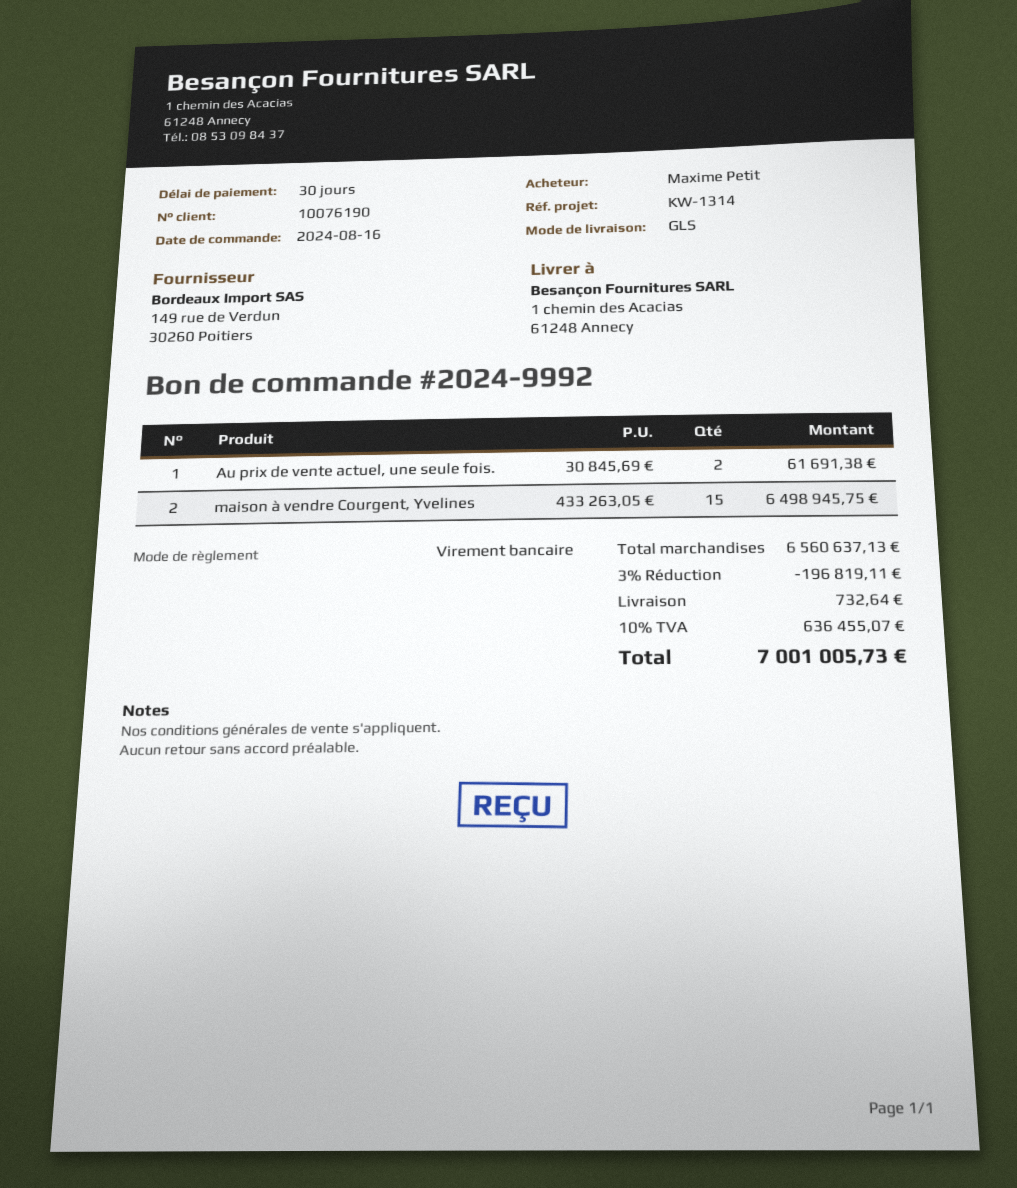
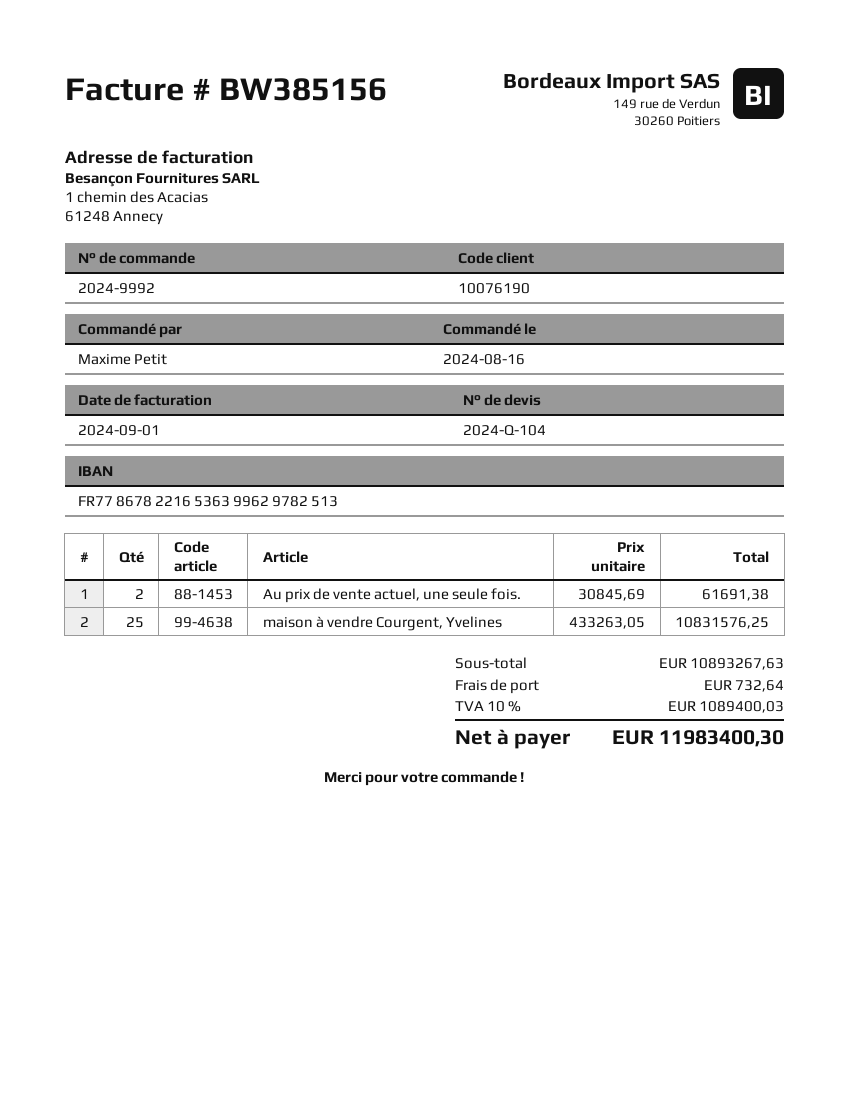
maison à vendre Courgent, Yvelines: 15 x 433263.05 = 6498945.75 -> 25 x 433263.05 = 10831576.25
subtotal: 6560637.13 -> 10893267.63
discount: 3% = 196819.11 -> none
tax: 10% = 636455.07 -> 10% = 1089400.03
total: 7001005.73 -> 11983400.30

